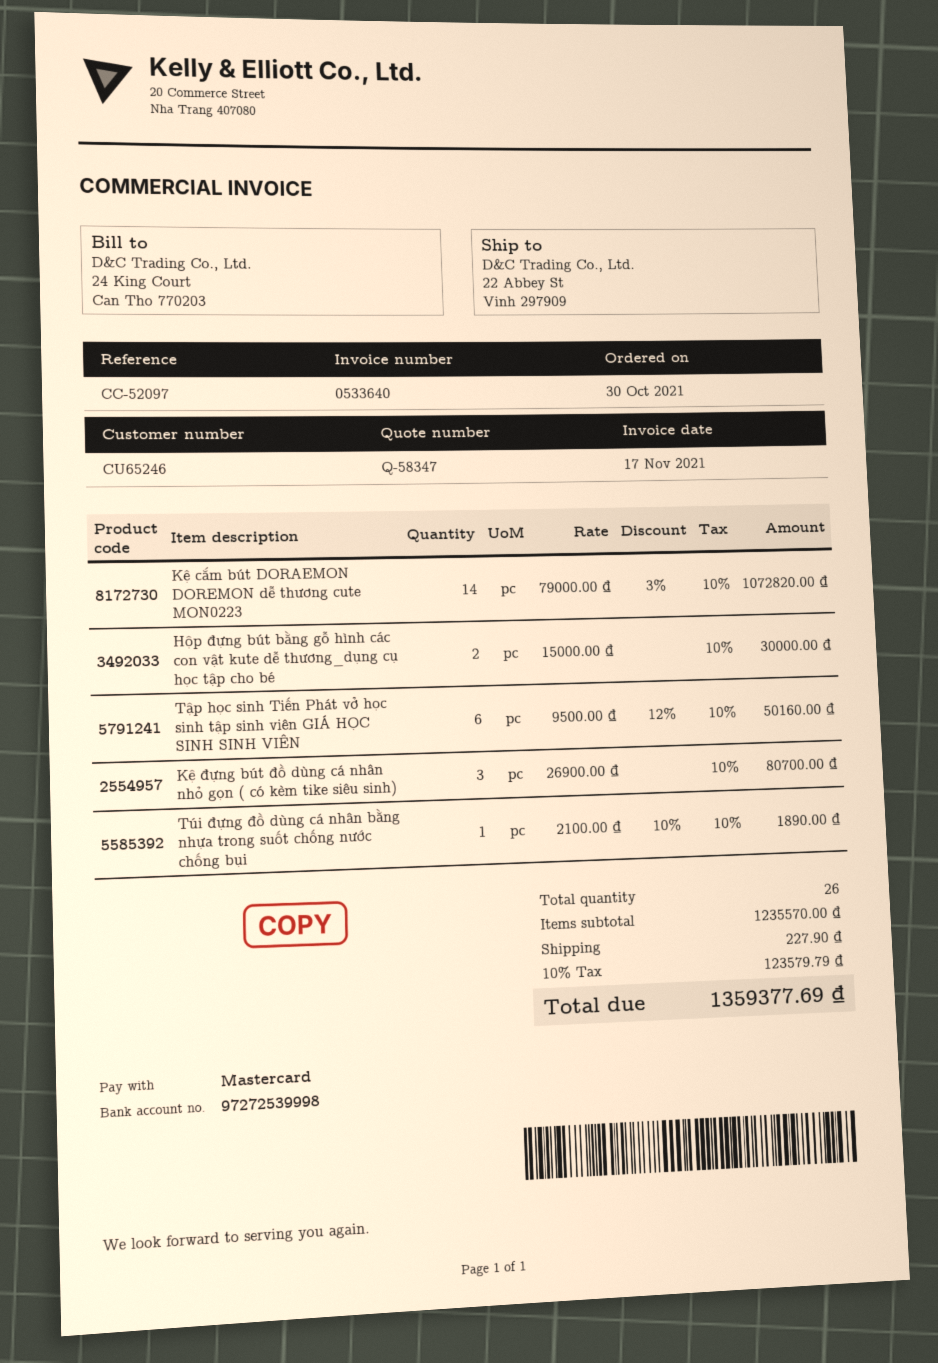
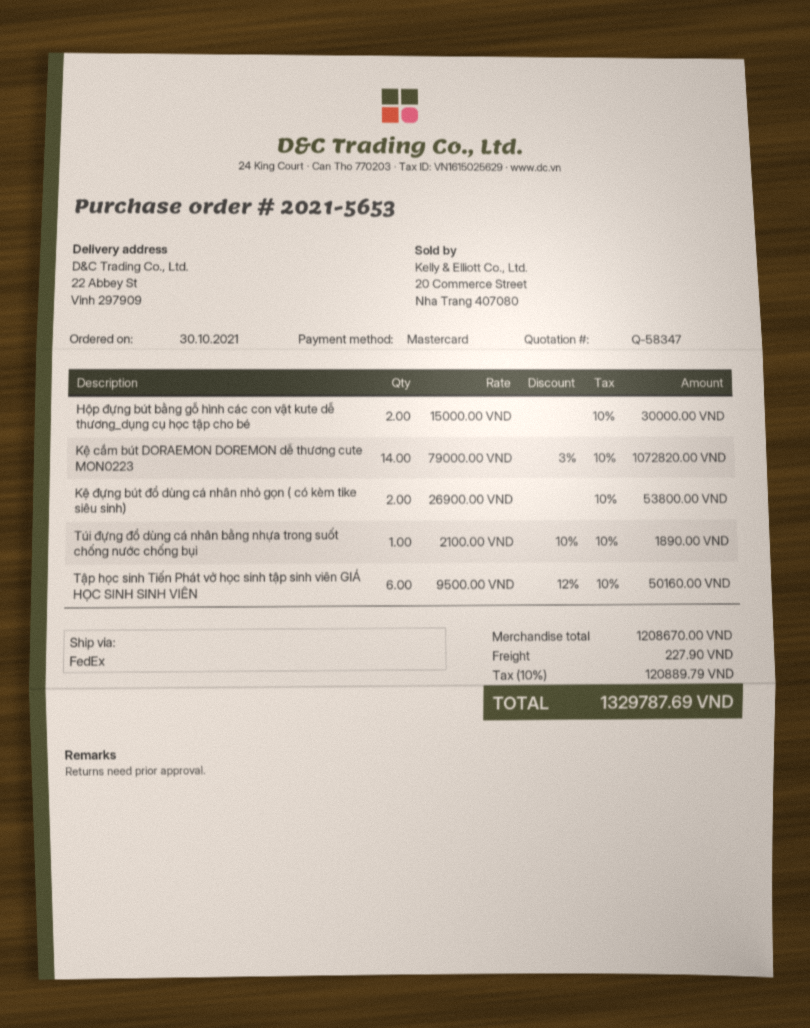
Kệ đựng bút đồ dùng cá nhân nhỏ gọn ( có kèm tike siêu sinh): 3 x 26900.00 = 80700.00 -> 2 x 26900.00 = 53800.00
subtotal: 1235570.00 -> 1208670.00
tax: 10% = 123579.79 -> 10% = 120889.79
total: 1359377.69 -> 1329787.69

